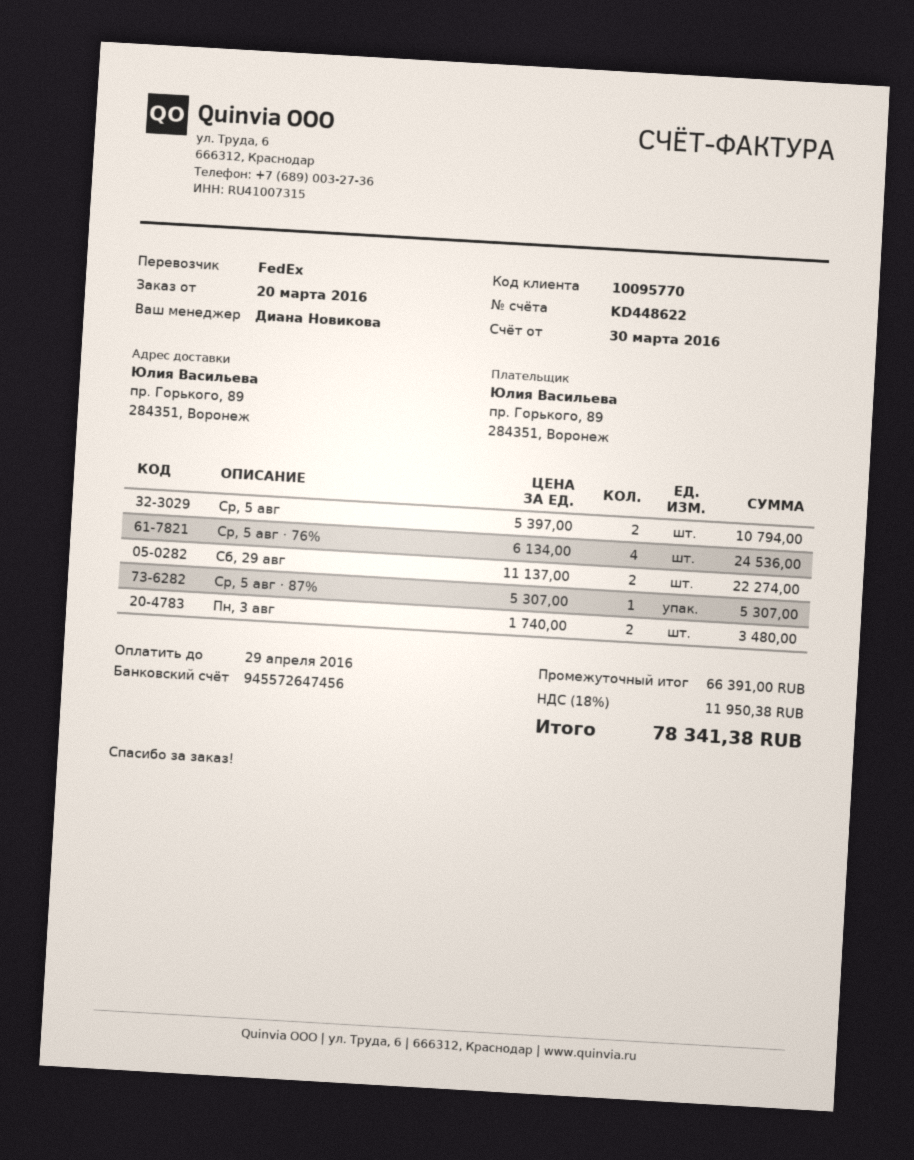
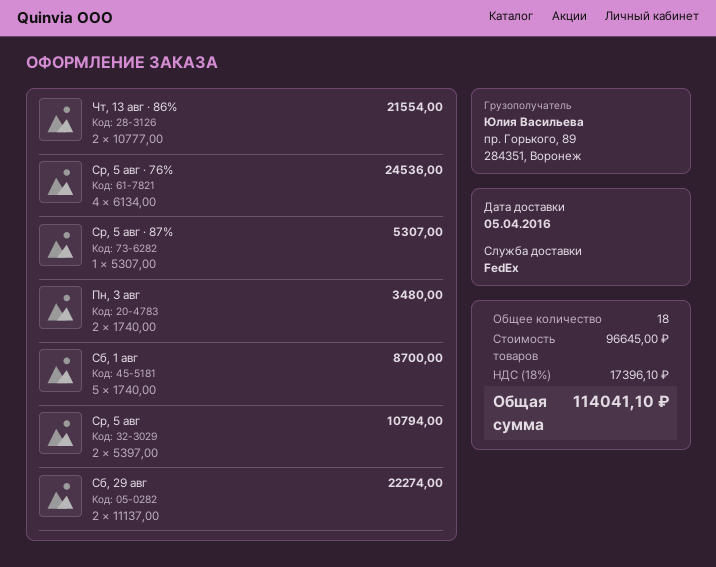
Чт, 13 авг · 86%: none -> 2 x 10777.00 = 21554.00
Сб, 1 авг: none -> 5 x 1740.00 = 8700.00
subtotal: 66391.00 -> 96645.00
tax: 18% = 11950.38 -> 18% = 17396.10
total: 78341.38 -> 114041.10

